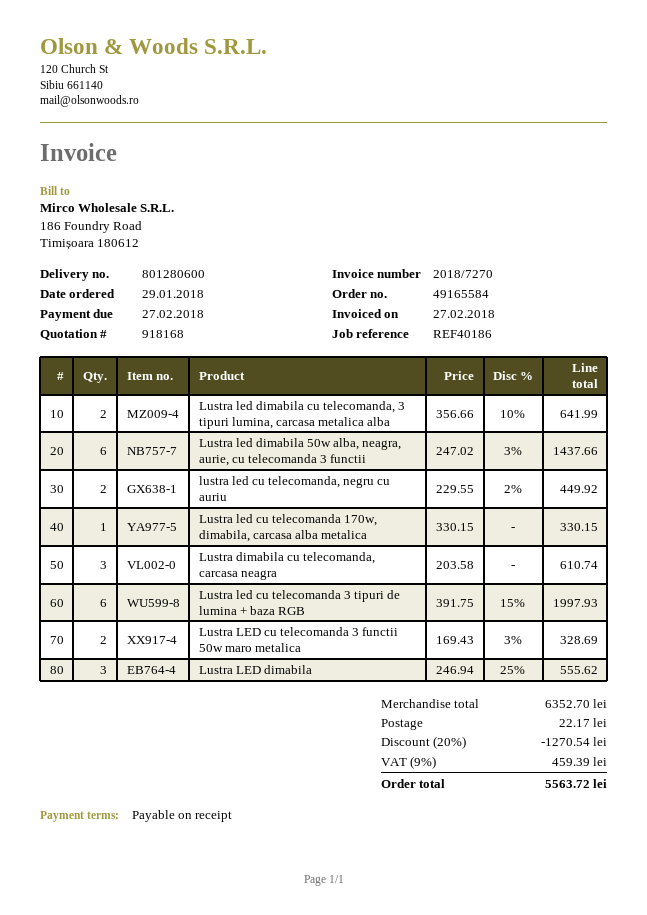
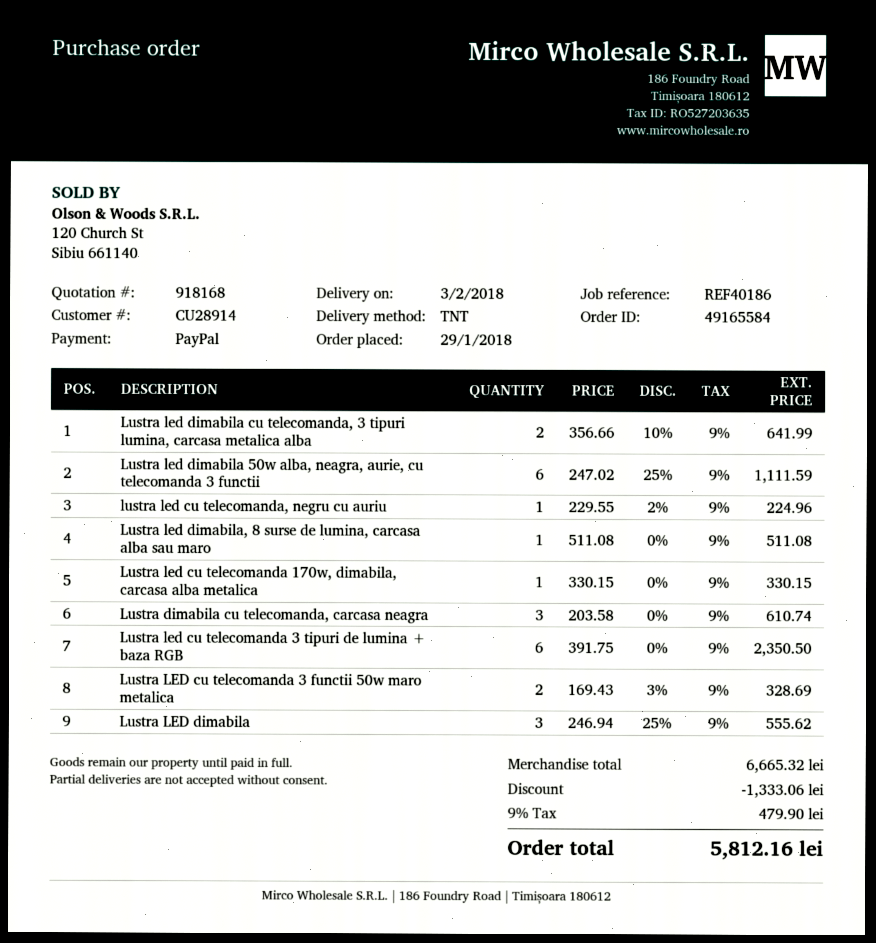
Lustra led dimabila 50w alba, neagra, aurie, cu telecomanda 3 functii: 6 x 247.02 - 3% = 1437.66 -> 6 x 247.02 - 25% = 1111.59
lustra led cu telecomanda, negru cu auriu: 2 x 229.55 - 2% = 449.92 -> 1 x 229.55 - 2% = 224.96
Lustra led cu telecomanda 3 tipuri de lumina + baza RGB: 6 x 391.75 - 15% = 1997.93 -> 6 x 391.75 = 2350.50
Lustra led dimabila, 8 surse de lumina, carcasa alba sau maro: none -> 1 x 511.08 = 511.08
subtotal: 6352.70 -> 6665.32
discount: 1270.54 -> 1333.06
shipping: 22.17 -> none
tax: 9% = 459.39 -> 9% = 479.90
total: 5563.72 -> 5812.16

